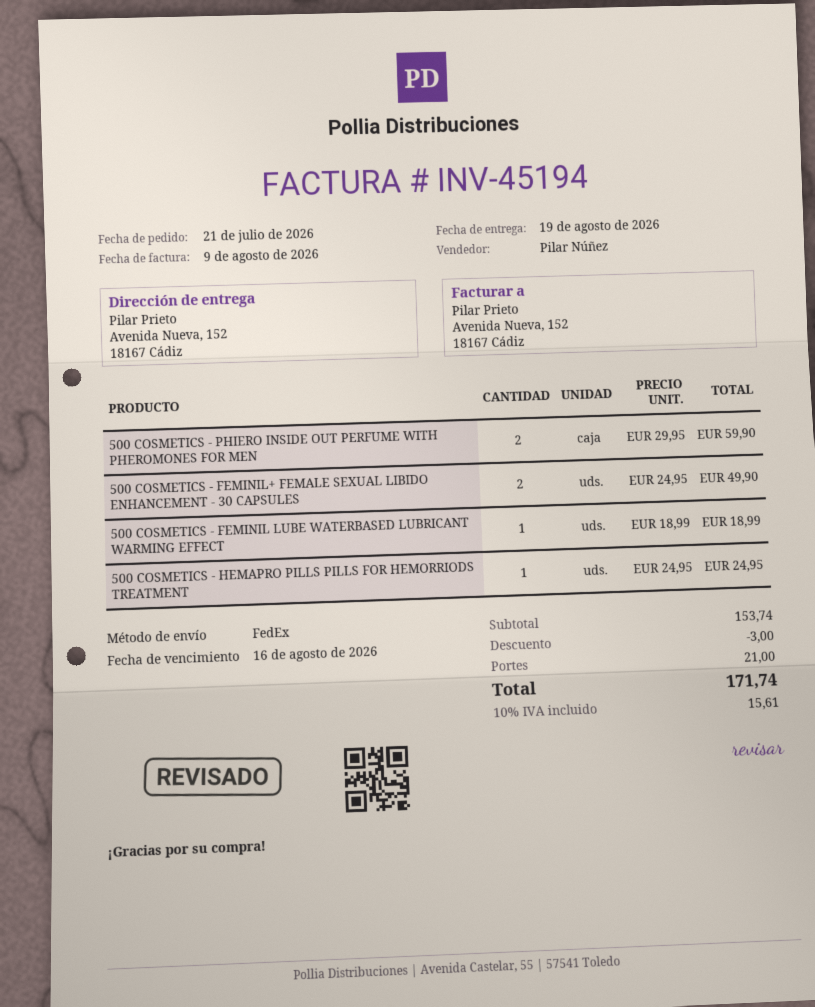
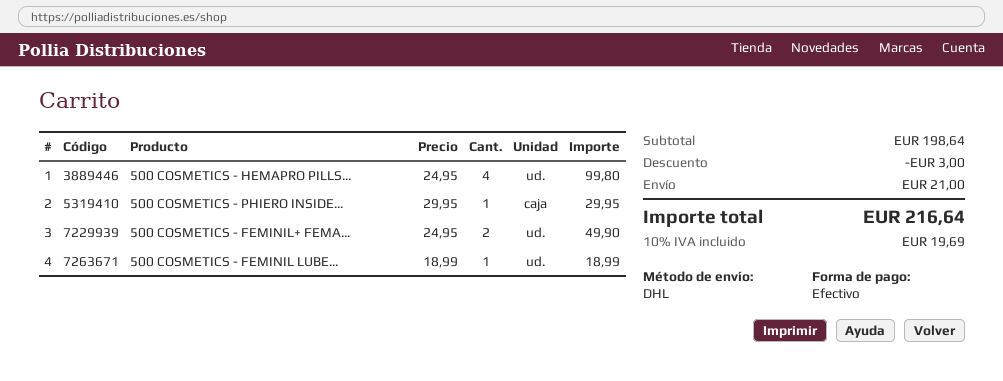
shipping method: FedEx -> DHL
500 COSMETICS - PHIERO INSIDE OUT PERFUME WITH PHEROMONES FOR MEN: 2 x 29.95 = 59.90 -> 1 x 29.95 = 29.95
500 COSMETICS - HEMAPRO PILLS PILLS FOR HEMORRIODS TREATMENT: 1 x 24.95 = 24.95 -> 4 x 24.95 = 99.80
subtotal: 153.74 -> 198.64
tax: 10% = 15.61 -> 10% = 19.69
total: 171.74 -> 216.64

